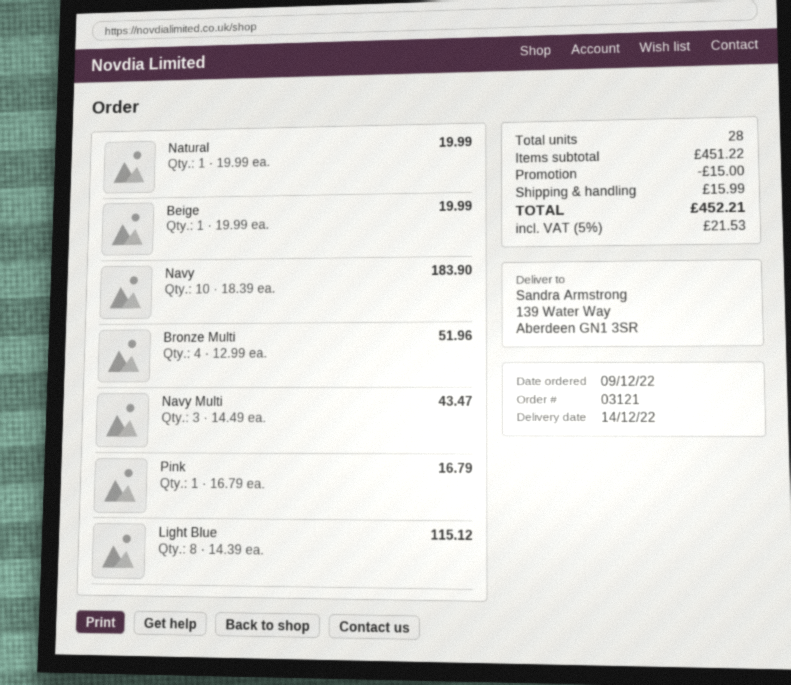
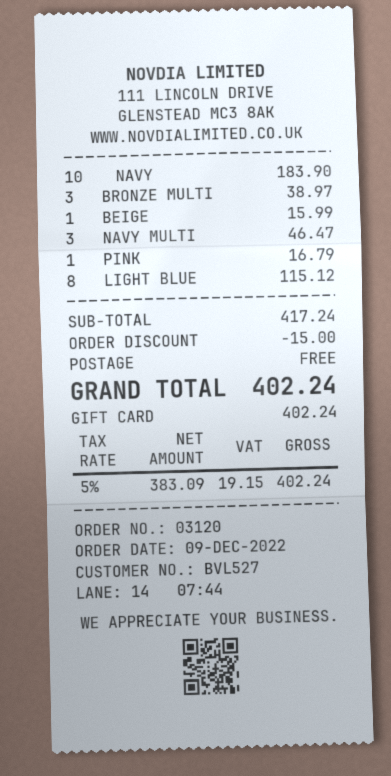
order number: 03121 -> 03120
Natural: 1 for 19.99 -> none
Beige: 1 for 19.99 -> 1 for 15.99
Bronze Multi: 4 for 51.96 -> 3 for 38.97
Navy Multi: 3 for 43.47 -> 3 for 46.47
subtotal: 451.22 -> 417.24
shipping: 15.99 -> 0.00
tax: 5% = 21.53 -> 5% = 19.15
total: 452.21 -> 402.24

